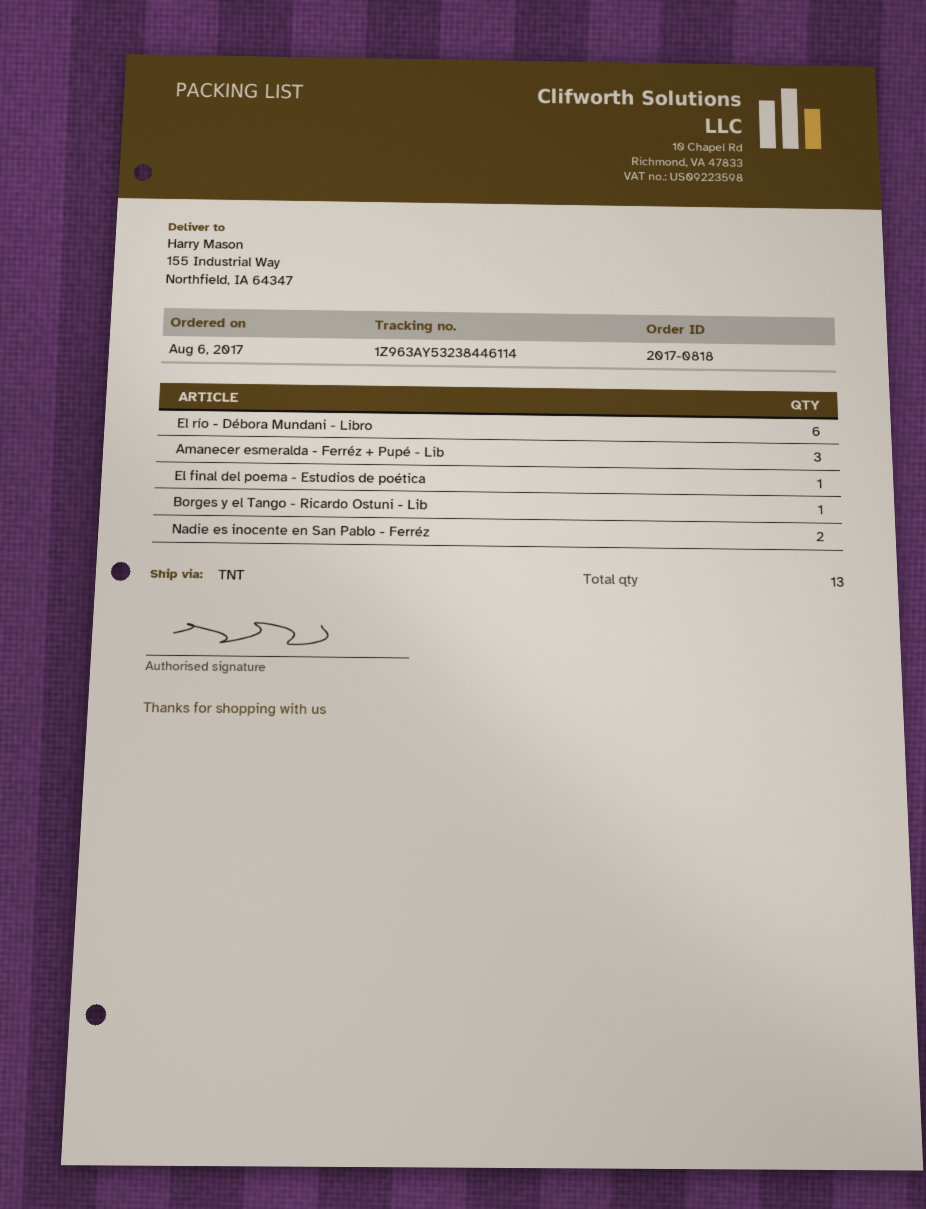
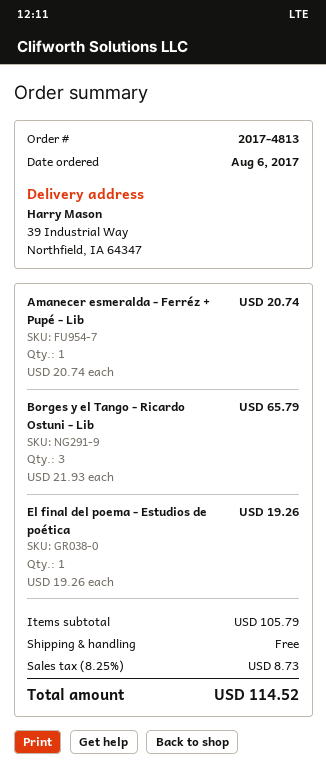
order number: 2017-0818 -> 2017-4813
ship to: 155 Industrial Way, Northfield, IA 64347 -> 39 Industrial Way, Northfield, IA 64347
El río - Débora Mundani - Libro: 6 -> none
Amanecer esmeralda - Ferréz + Pupé - Lib: 3 -> 1
Borges y el Tango - Ricardo Ostuni - Lib: 1 -> 3
Nadie es inocente en San Pablo - Ferréz: 2 -> none

